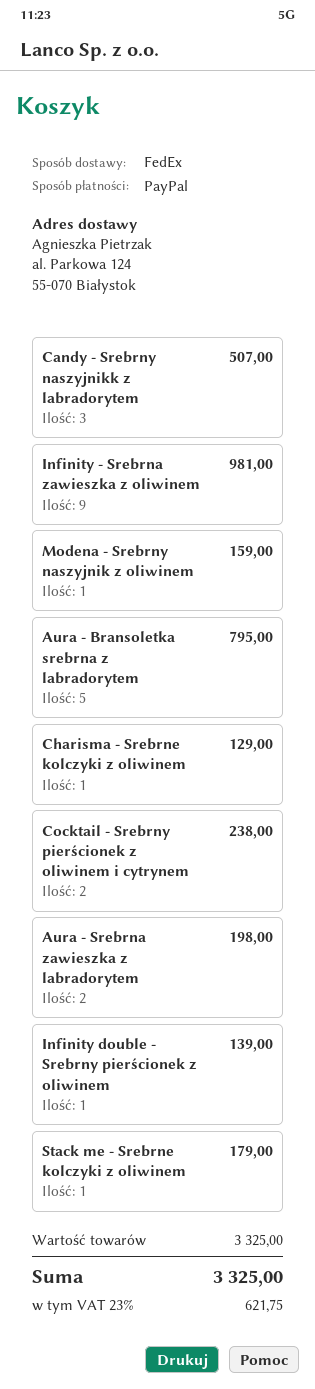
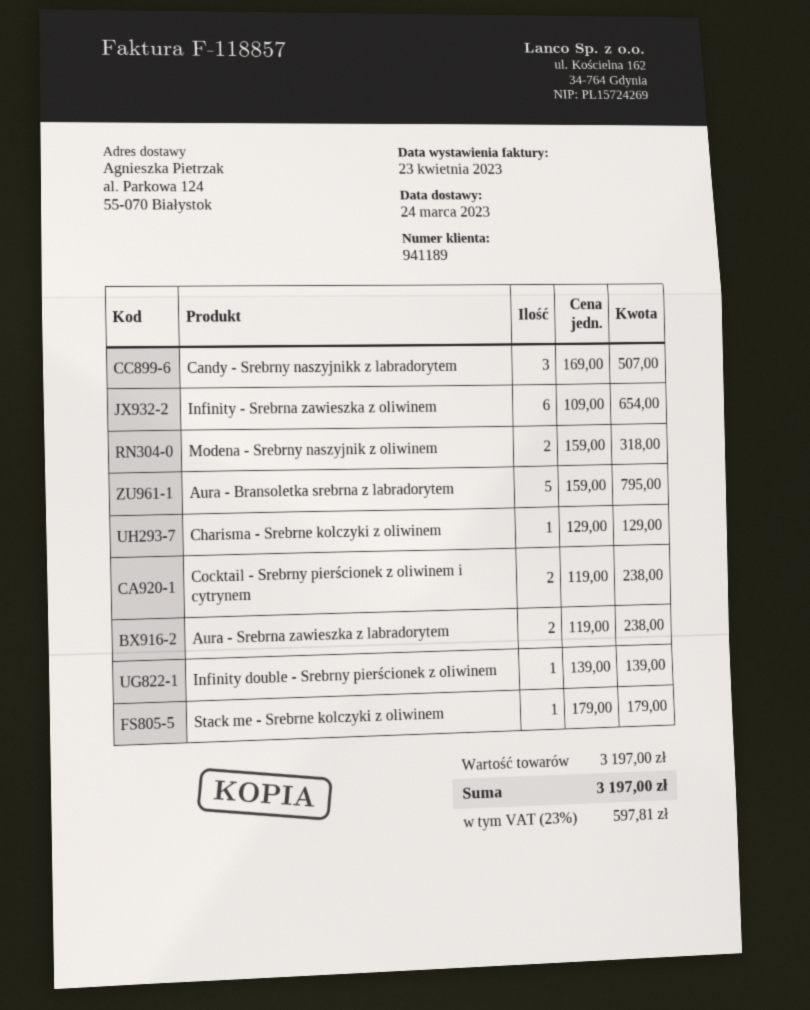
Infinity - Srebrna zawieszka z oliwinem: 9 for 981.00 -> 6 for 654.00
Modena - Srebrny naszyjnik z oliwinem: 1 for 159.00 -> 2 for 318.00
Aura - Srebrna zawieszka z labradorytem: 2 for 198.00 -> 2 for 238.00
subtotal: 3325.00 -> 3197.00
tax: 23% = 621.75 -> 23% = 597.81
total: 3325.00 -> 3197.00

